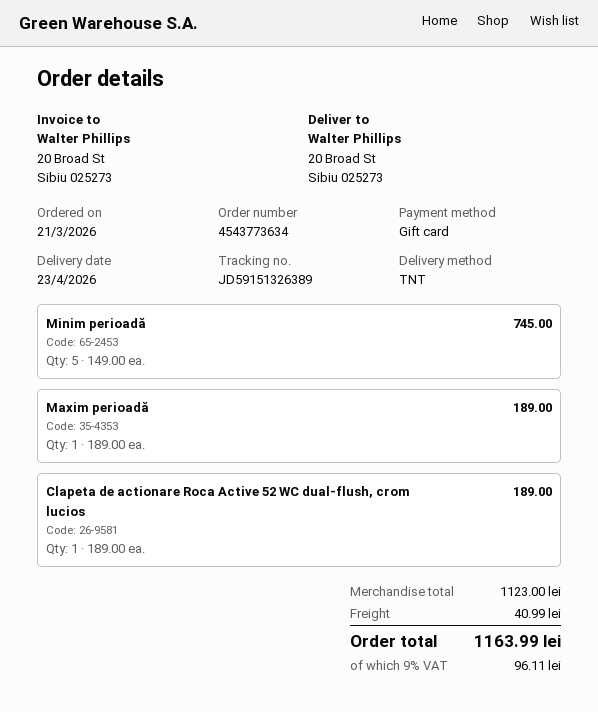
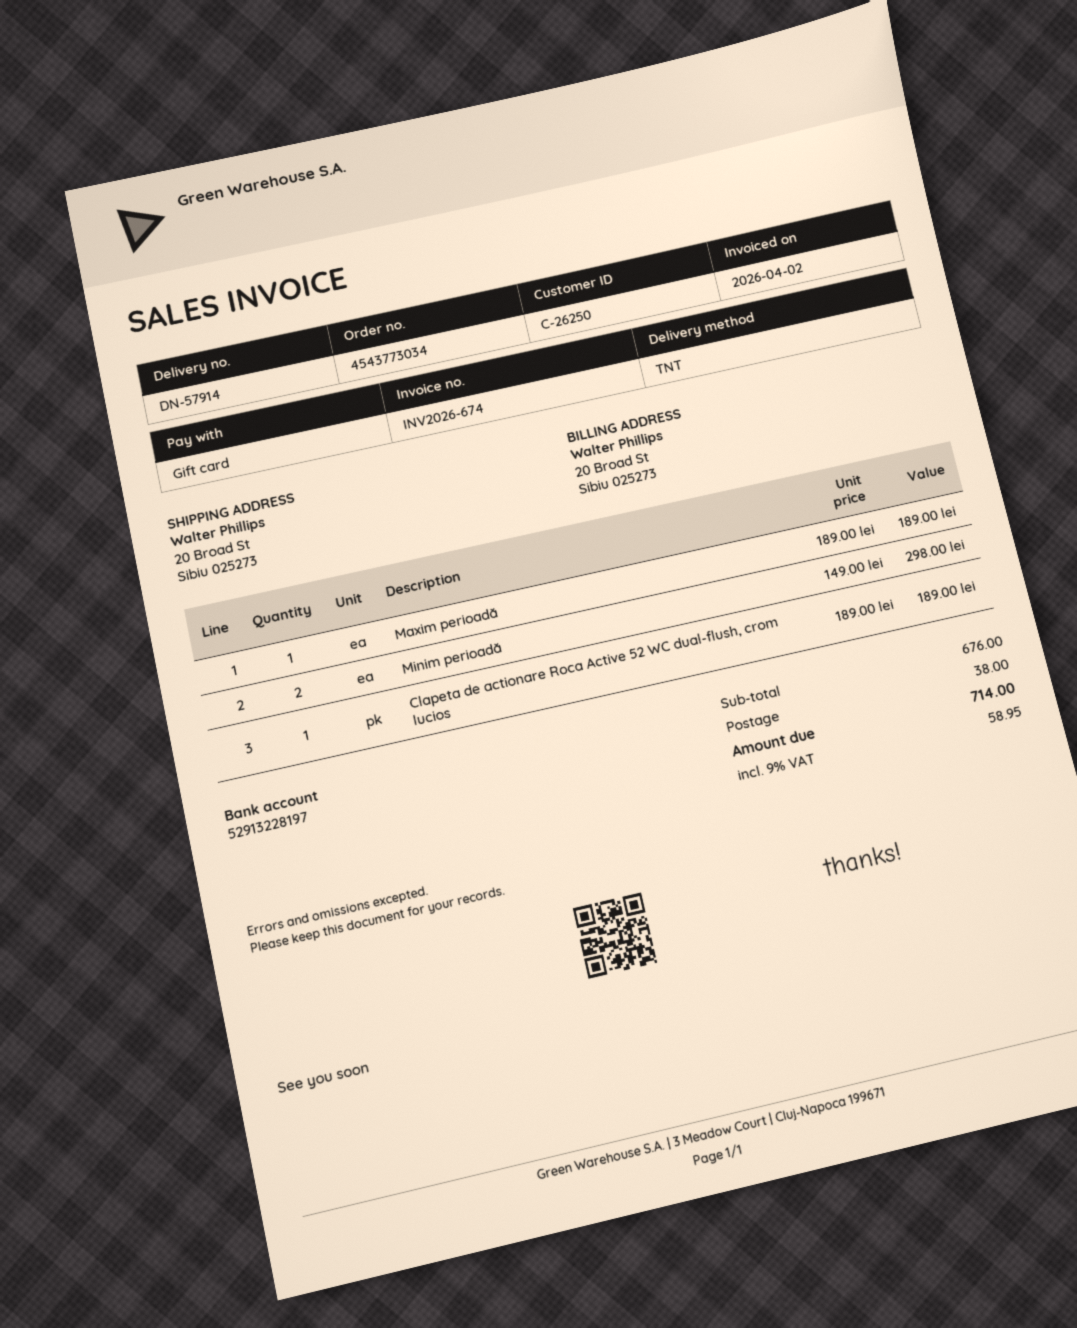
order number: 4543773634 -> 4543773034
Minim perioadă: 5 x 149.00 = 745.00 -> 2 x 149.00 = 298.00
subtotal: 1123.00 -> 676.00
shipping: 40.99 -> 38.00
tax: 9% = 96.11 -> 9% = 58.95
total: 1163.99 -> 714.00

